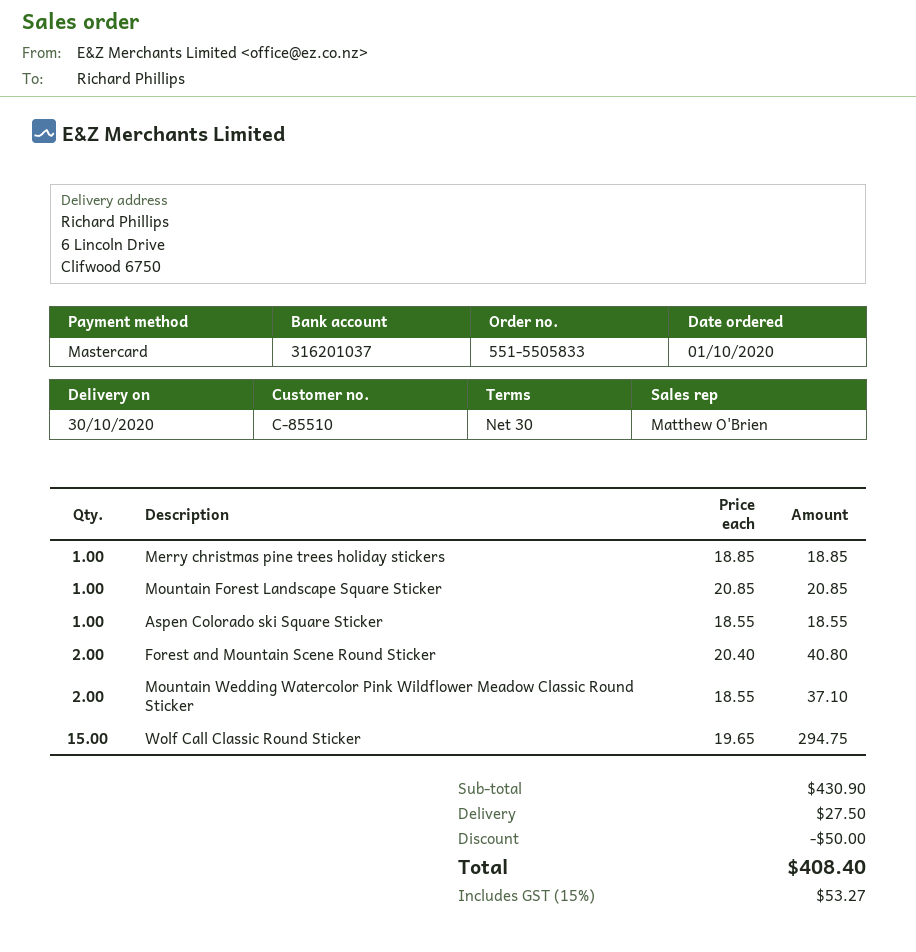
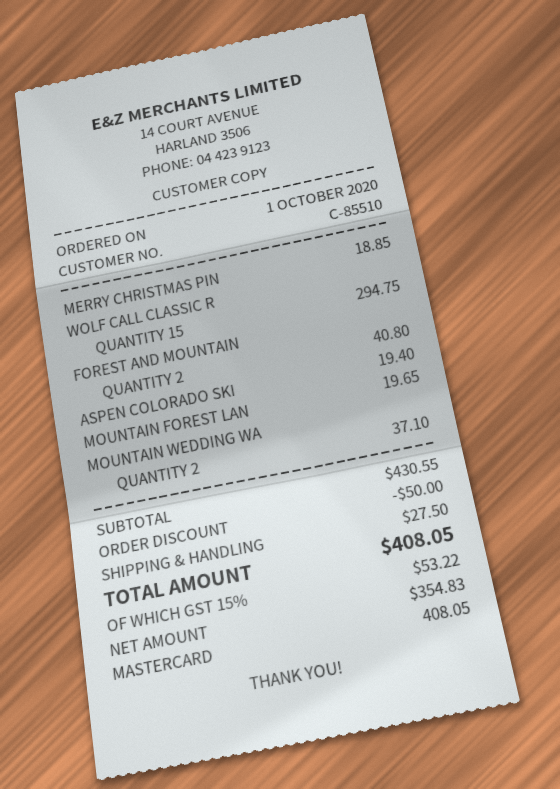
Mountain Forest Landscape Square Sticker: 1 for 20.85 -> 1 for 19.65
Aspen Colorado ski Square Sticker: 1 for 18.55 -> 1 for 19.40
subtotal: 430.90 -> 430.55
tax: 15% = 53.27 -> 15% = 53.22
total: 408.40 -> 408.05

